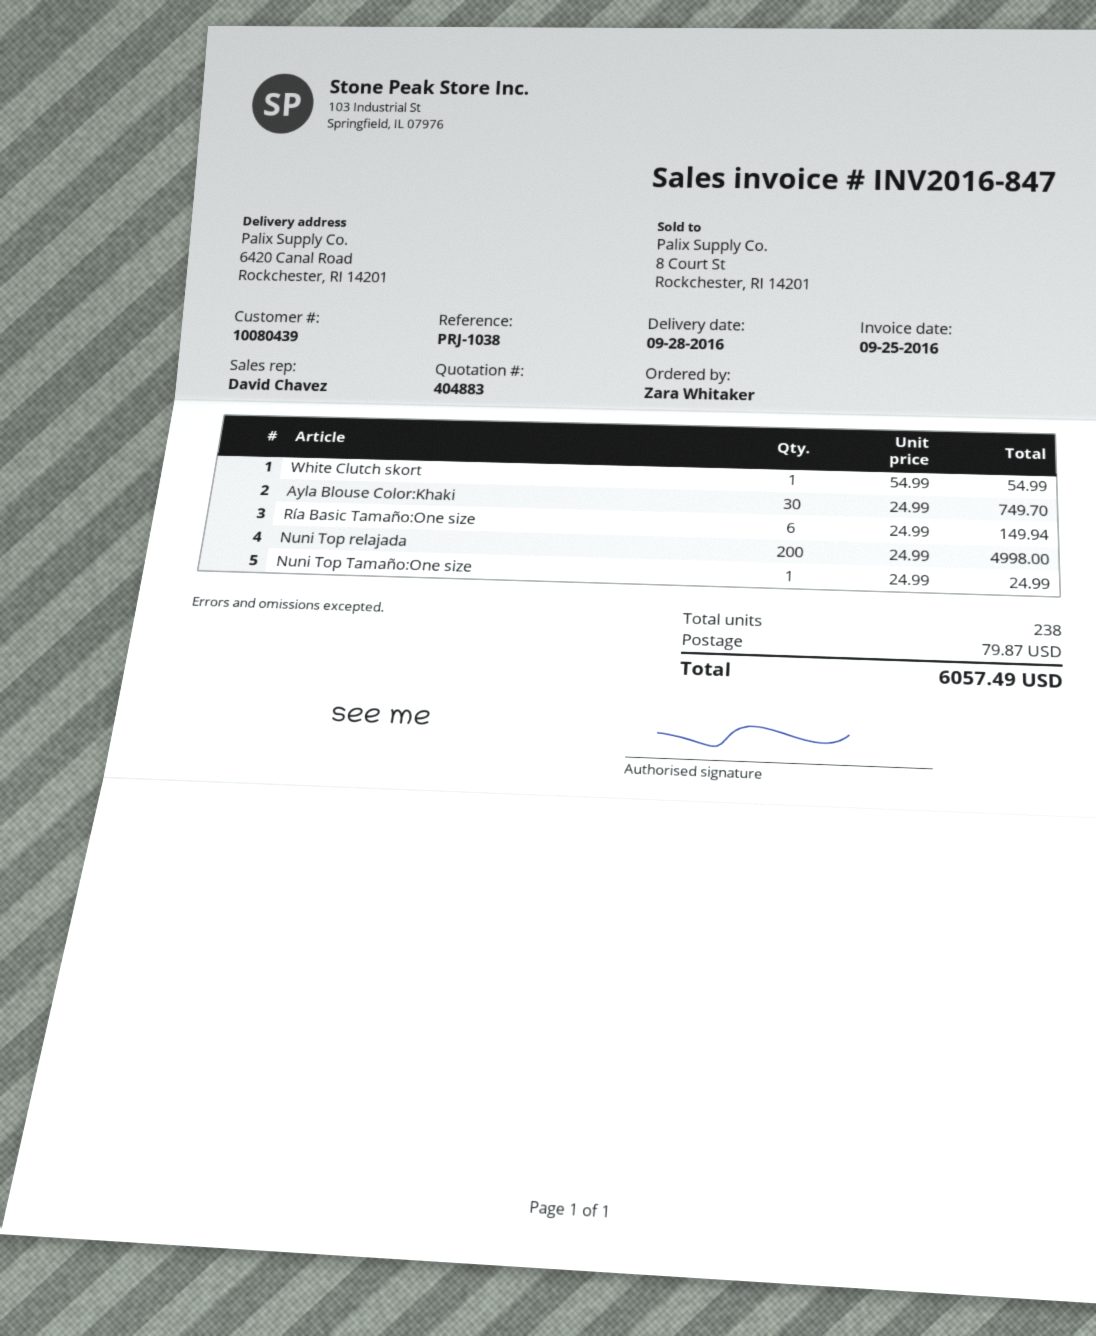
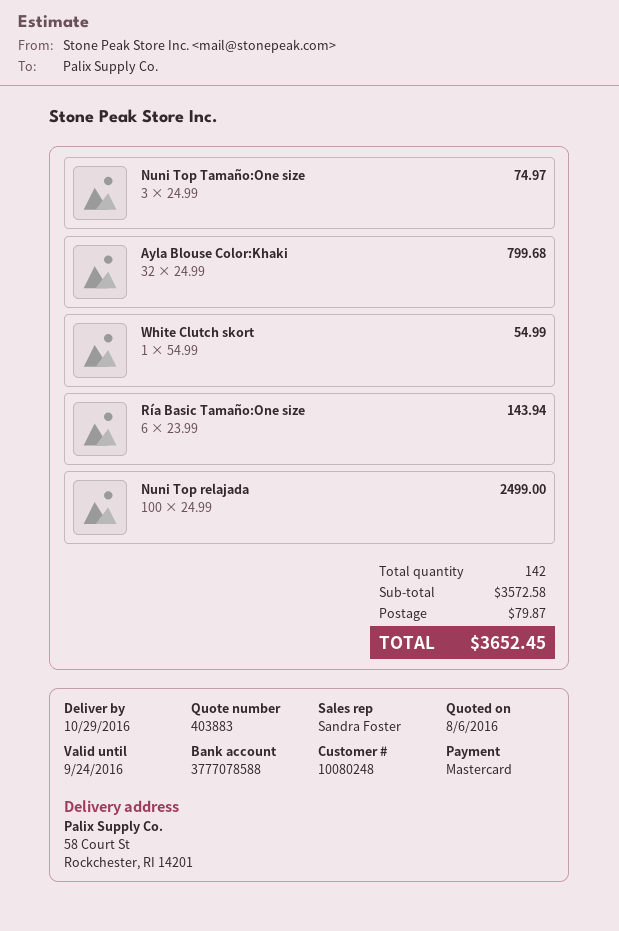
quote number: 404883 -> 403883
delivery date: 2016-09-28 -> 2016-10-29
customer number: 10080439 -> 10080248
sales rep: David Chavez -> Sandra Foster
ship to: 6420 Canal Road, Rockchester, RI 14201 -> 58 Court St, Rockchester, RI 14201
Ayla Blouse Color:Khaki: 30 x 24.99 = 749.70 -> 32 x 24.99 = 799.68
Ría Basic Tamaño:One size: 6 x 24.99 = 149.94 -> 6 x 23.99 = 143.94
Nuni Top relajada: 200 x 24.99 = 4998.00 -> 100 x 24.99 = 2499.00
Nuni Top Tamaño:One size: 1 x 24.99 = 24.99 -> 3 x 24.99 = 74.97
total quantity: 238 -> 142
total: 6057.49 -> 3652.45

